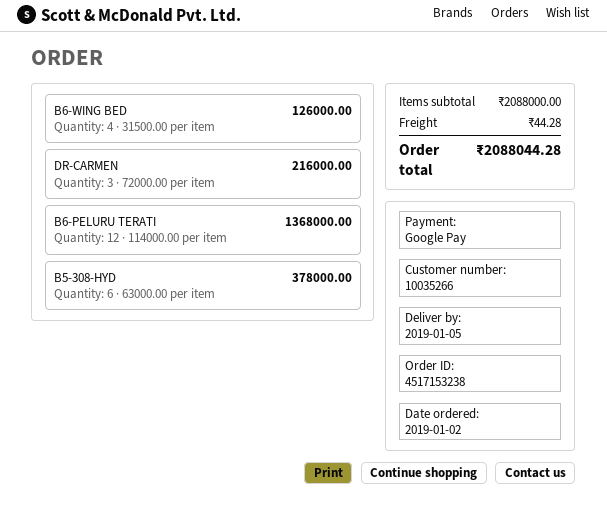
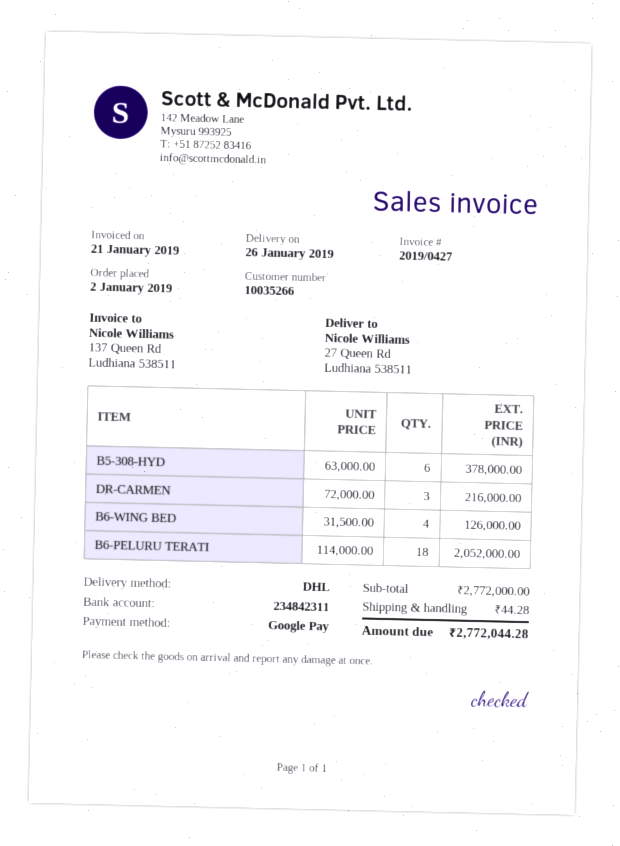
delivery date: 2019-01-05 -> 2019-01-26
B6-PELURU TERATI: 12 x 114000.00 = 1368000.00 -> 18 x 114000.00 = 2052000.00
subtotal: 2088000.00 -> 2772000.00
total: 2088044.28 -> 2772044.28

